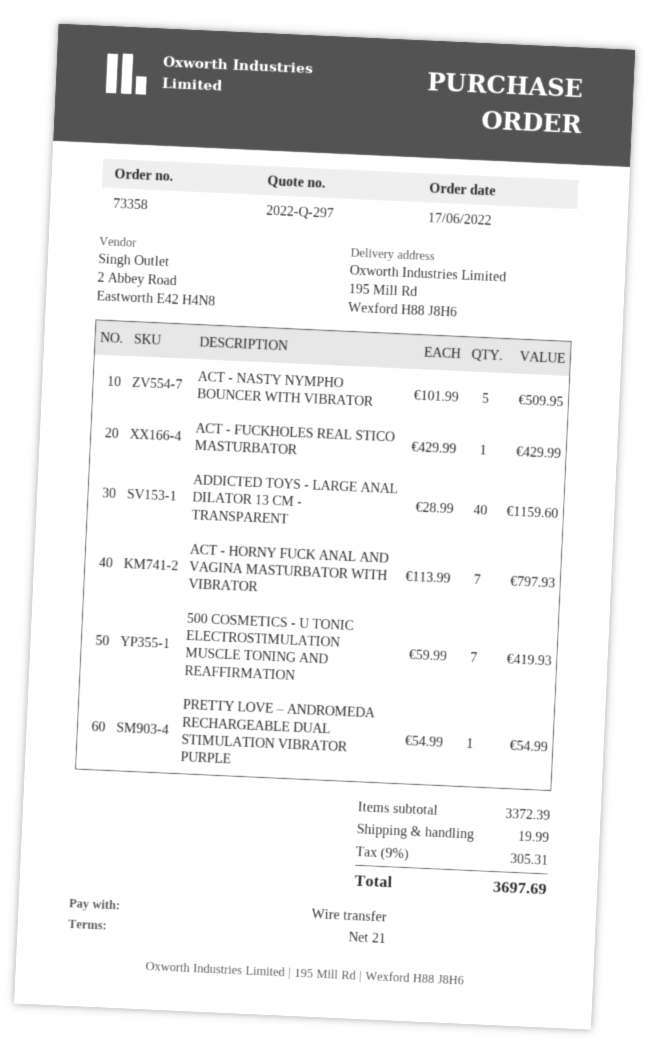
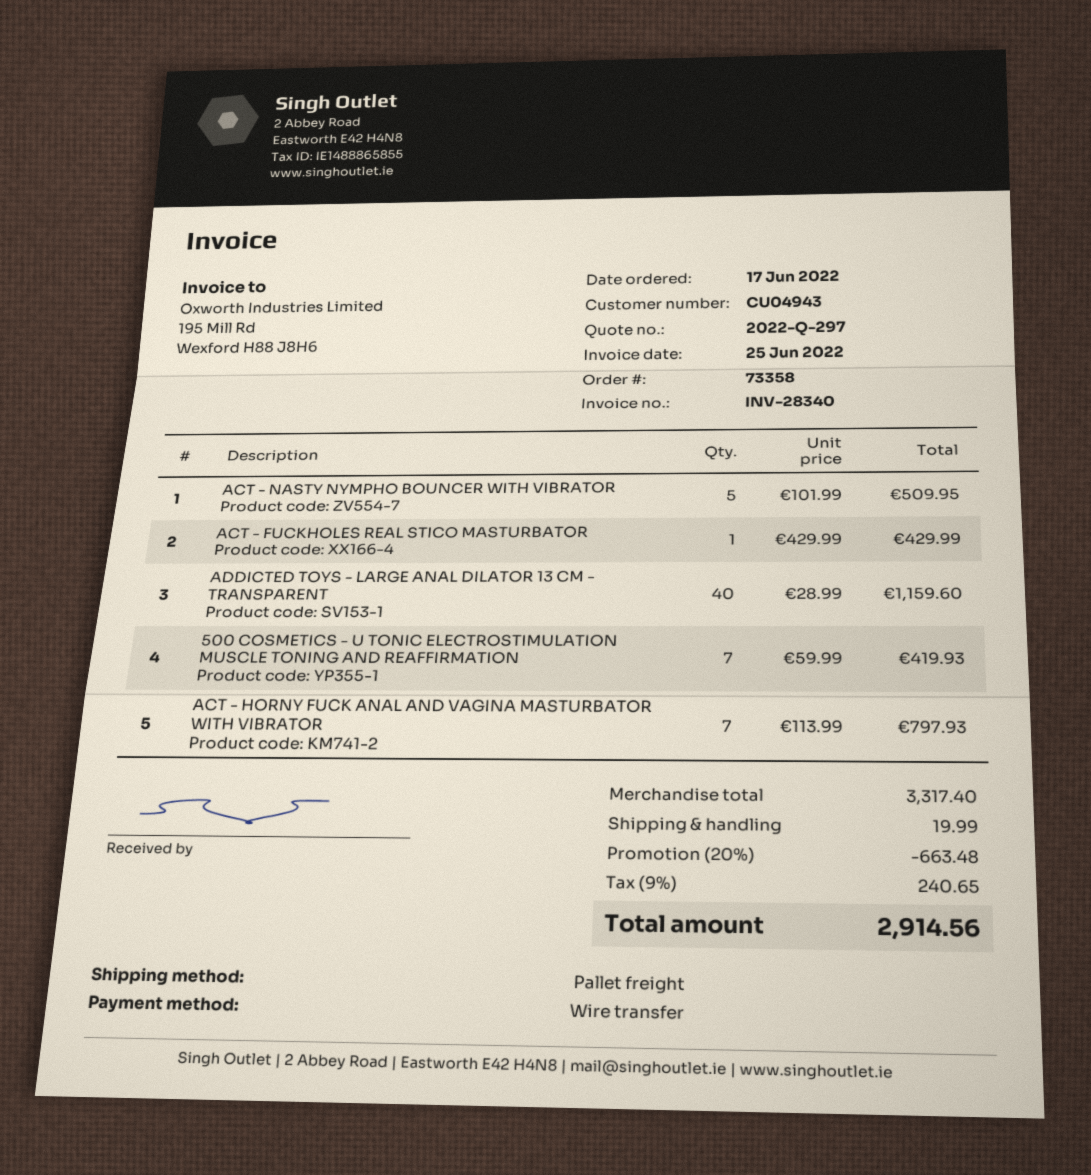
PRETTY LOVE – ANDROMEDA RECHARGEABLE DUAL STIMULATION VIBRATOR PURPLE: 1 x 54.99 = 54.99 -> none
subtotal: 3372.39 -> 3317.40
discount: none -> 20% = 663.48
tax: 9% = 305.31 -> 9% = 240.65
total: 3697.69 -> 2914.56

